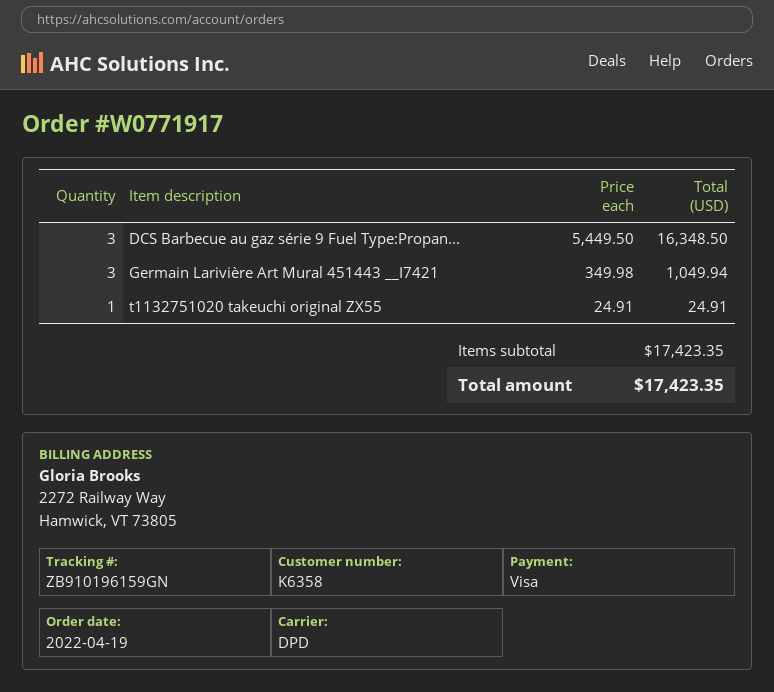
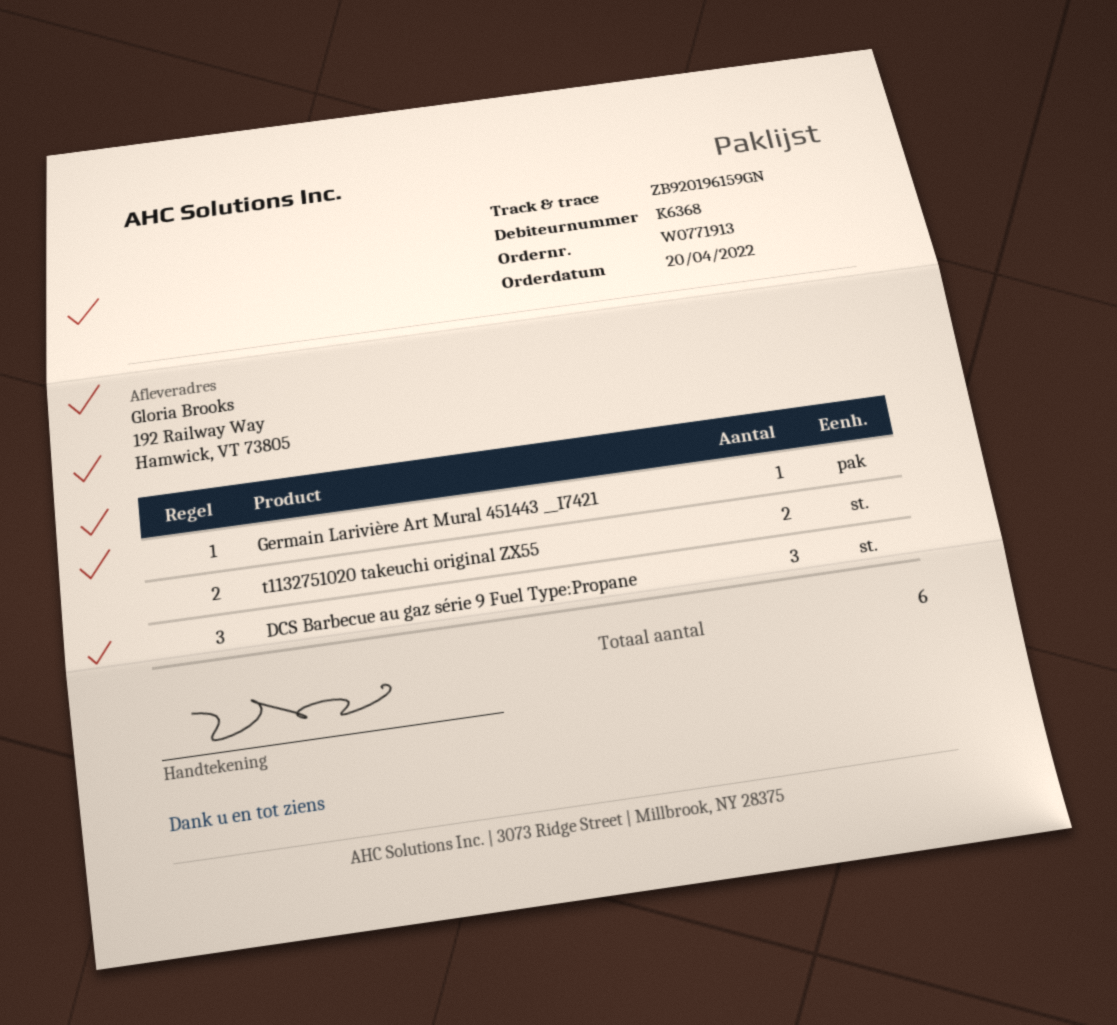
order number: W0771917 -> W0771913
order date: 2022-04-19 -> 2022-04-20
customer number: K6358 -> K6368
tracking number: ZB910196159GN -> ZB920196159GN
Germain Larivière Art Mural 451443 __I7421: 3 -> 1
t1132751020 takeuchi original ZX55: 1 -> 2

